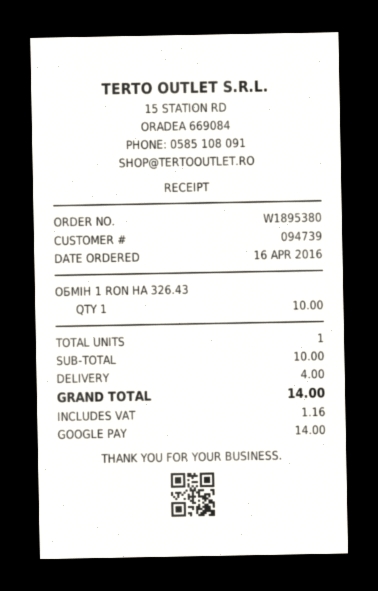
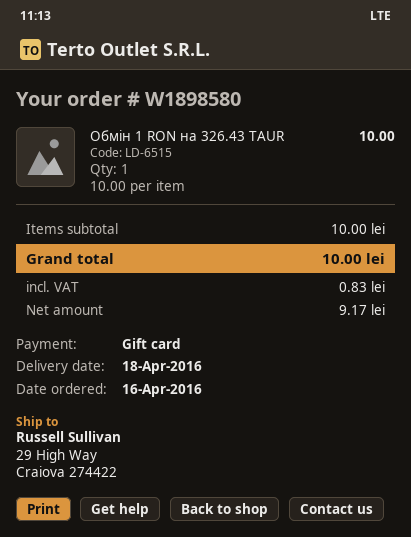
order number: W1895380 -> W1898580
payment method: Google Pay -> gift card
shipping: 4.00 -> none
tax: 1.16 -> 0.83
total: 14.00 -> 10.00

